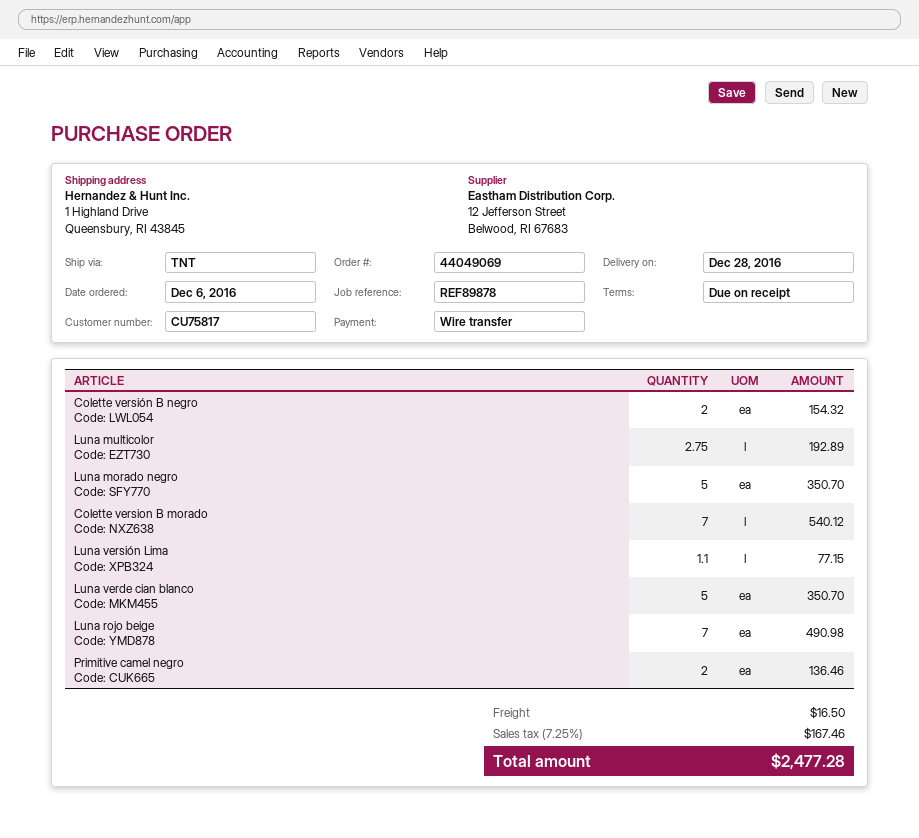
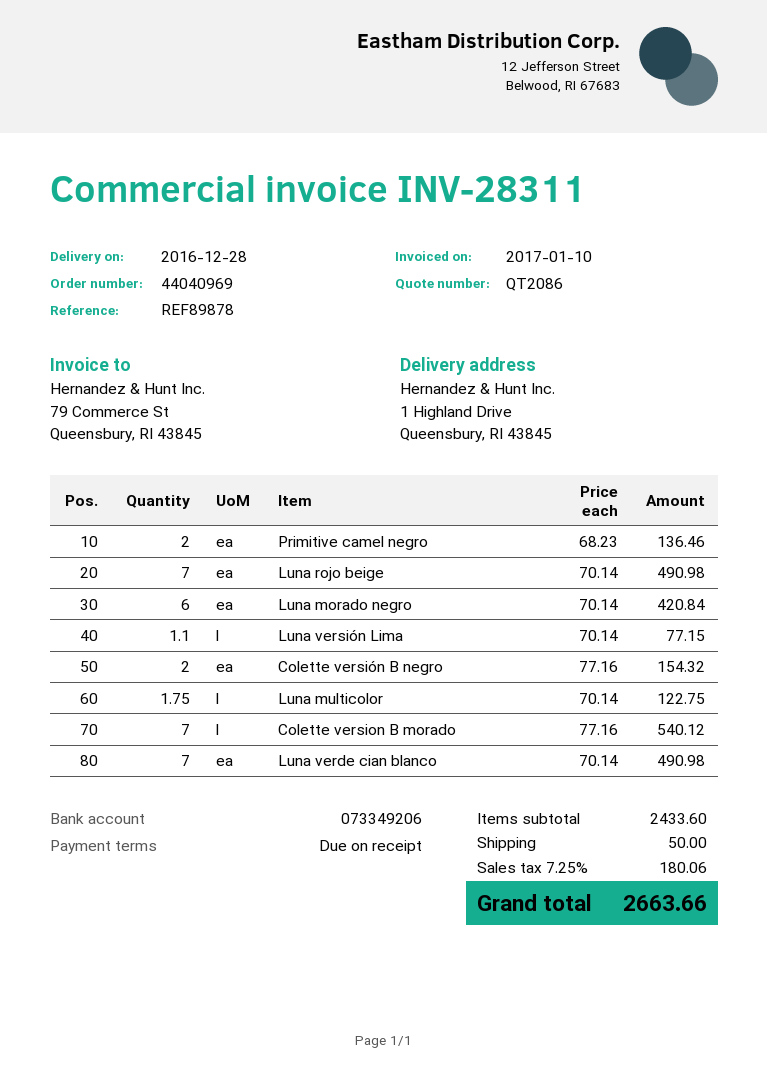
order number: 44049069 -> 44040969
Luna multicolor: 2.75 for 192.89 -> 1.75 for 122.75
Luna morado negro: 5 for 350.70 -> 6 for 420.84
Luna verde cian blanco: 5 for 350.70 -> 7 for 490.98
shipping: 16.50 -> 50.00
tax: 7.25% = 167.46 -> 7.25% = 180.06
total: 2477.28 -> 2663.66

